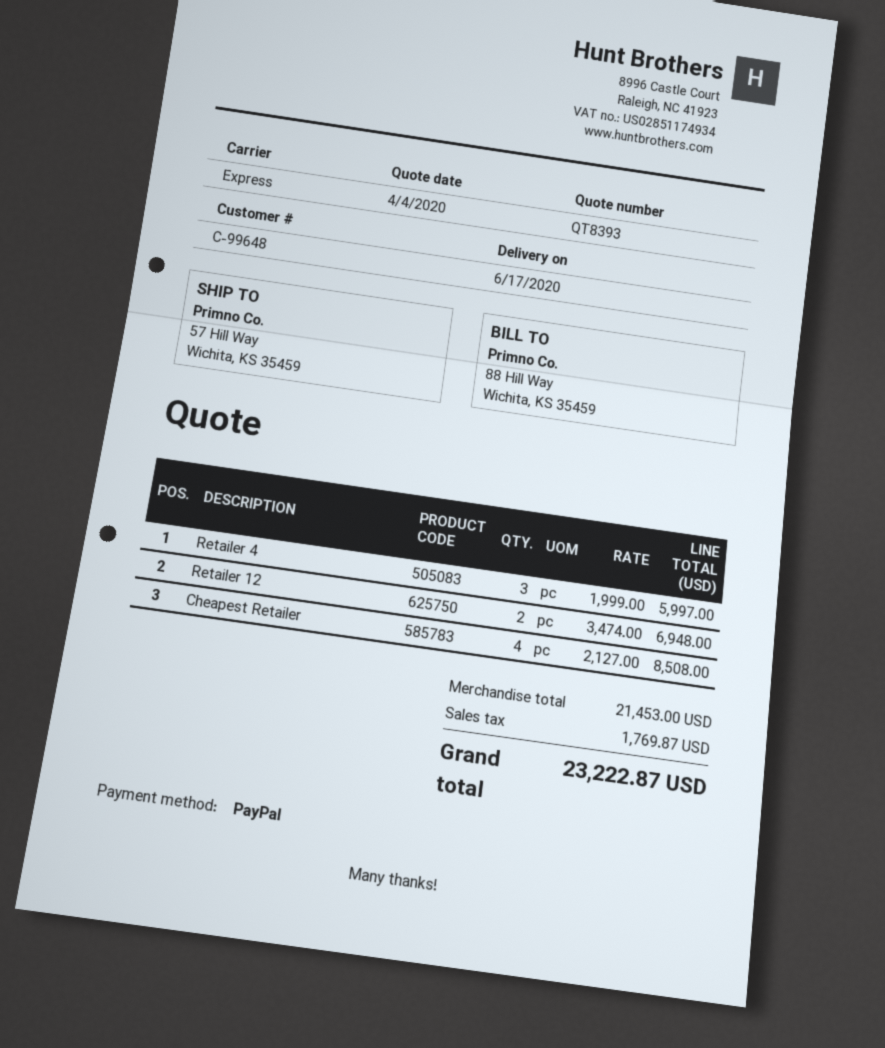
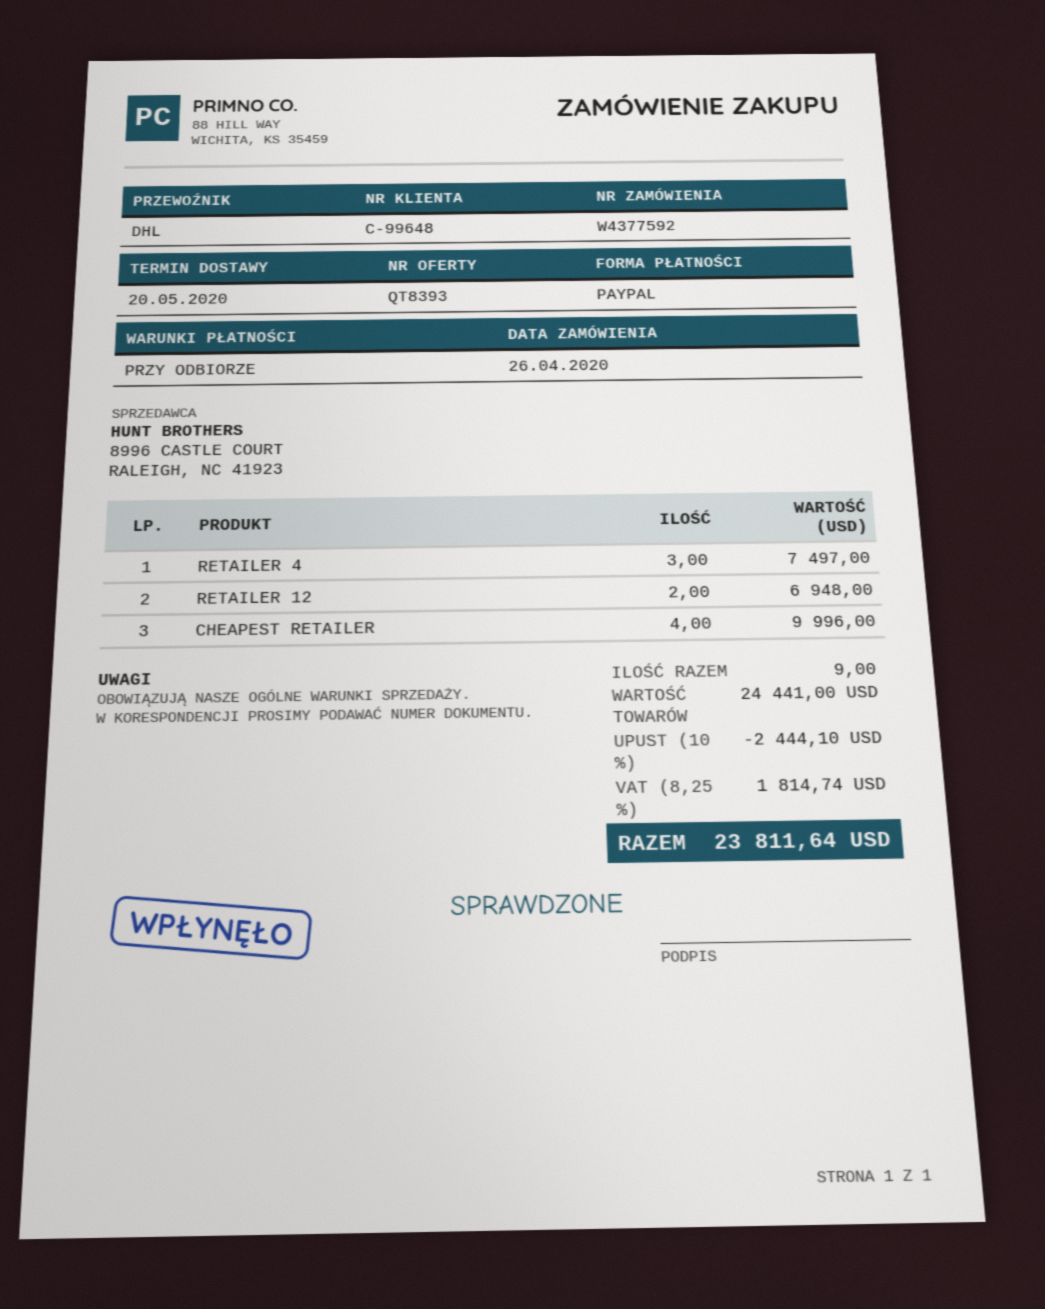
delivery date: 2020-06-17 -> 2020-05-20
shipping method: express -> DHL
Retailer 4: 3 for 5997.00 -> 3 for 7497.00
Cheapest Retailer: 4 for 8508.00 -> 4 for 9996.00
subtotal: 21453.00 -> 24441.00
discount: none -> 10% = 2444.10
tax: 1769.87 -> 1814.74
total: 23222.87 -> 23811.64

